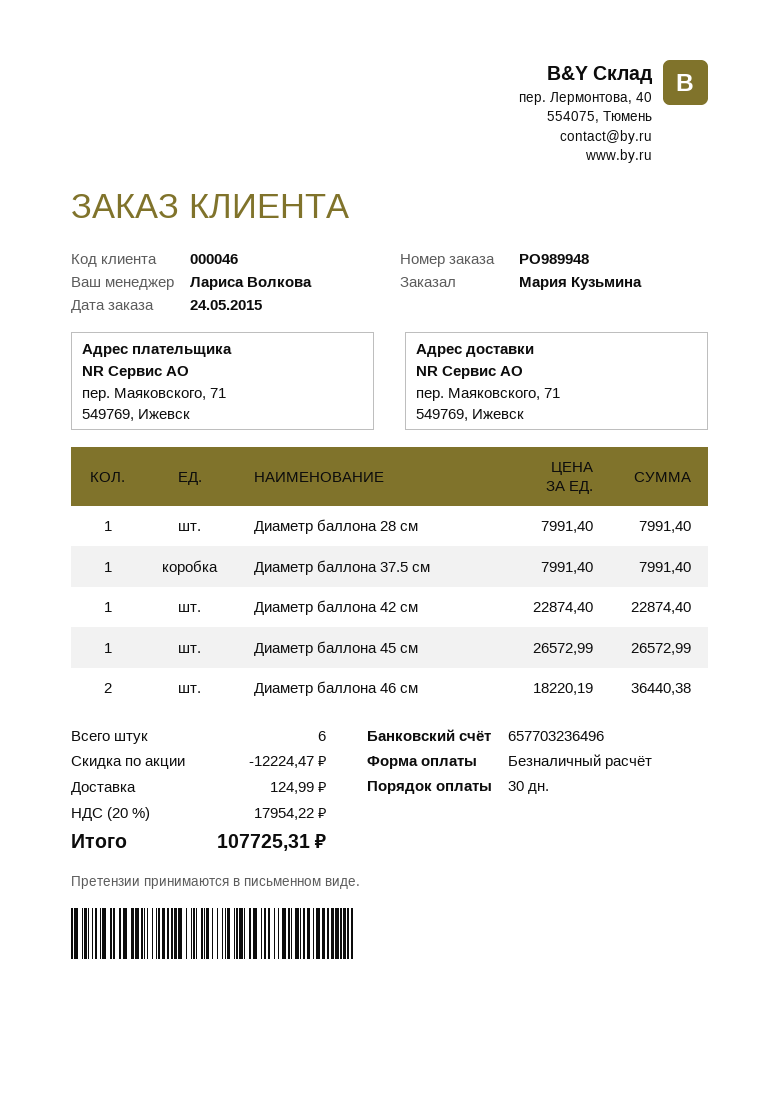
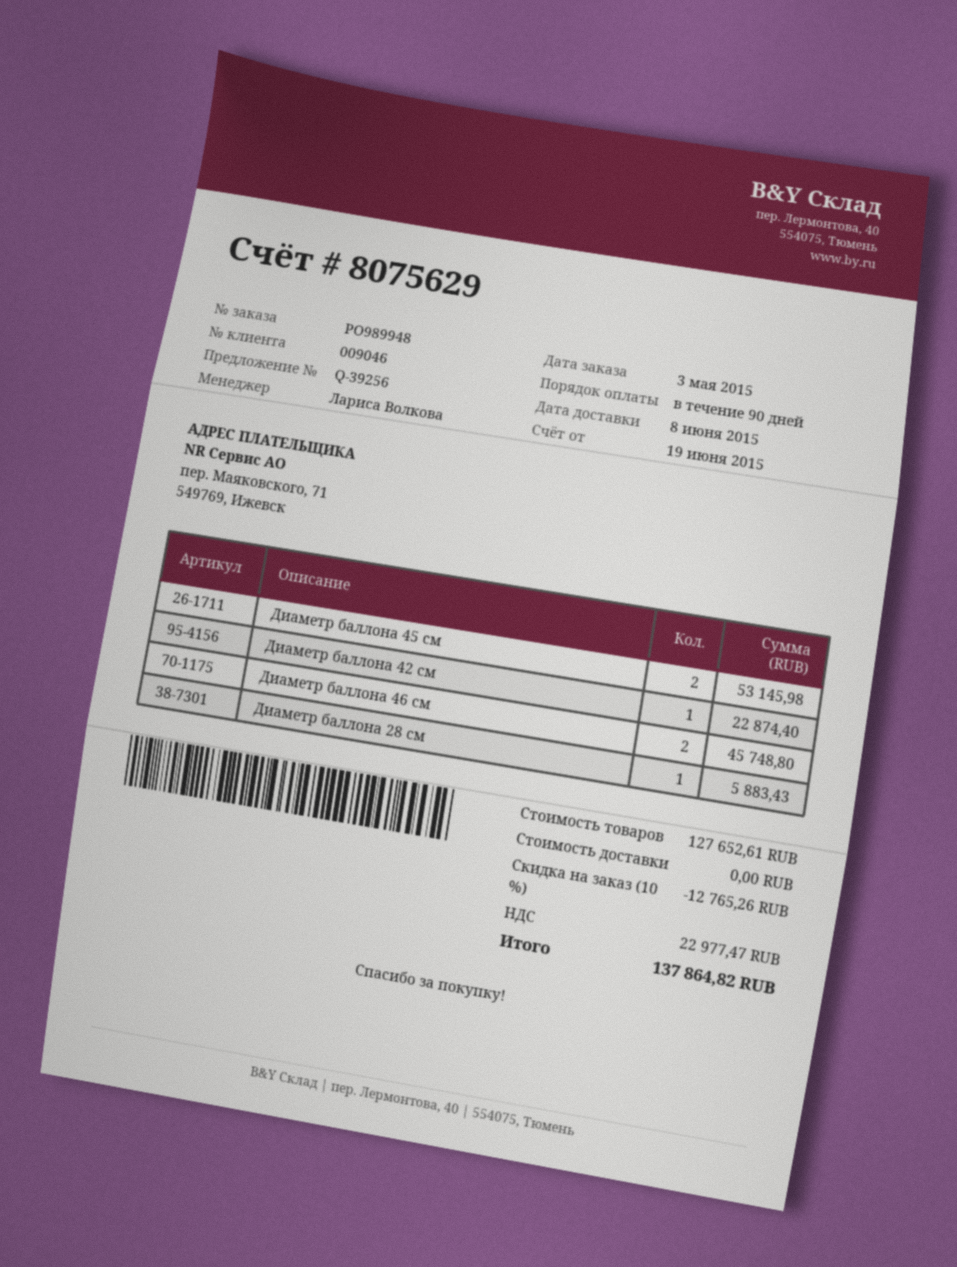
order date: 2015-05-24 -> 2015-05-03
payment terms: 30 days -> 90 days
customer number: 000046 -> 009046
Диаметр баллона 28 см: 1 for 7991.40 -> 1 for 5883.43
Диаметр баллона 37.5 см: 1 for 7991.40 -> none
Диаметр баллона 45 см: 1 for 26572.99 -> 2 for 53145.98
Диаметр баллона 46 см: 2 for 36440.38 -> 2 for 45748.80
discount: 12224.47 -> 12765.26
shipping: 124.99 -> 0.00
tax: 17954.22 -> 22977.47
total: 107725.31 -> 137864.82

